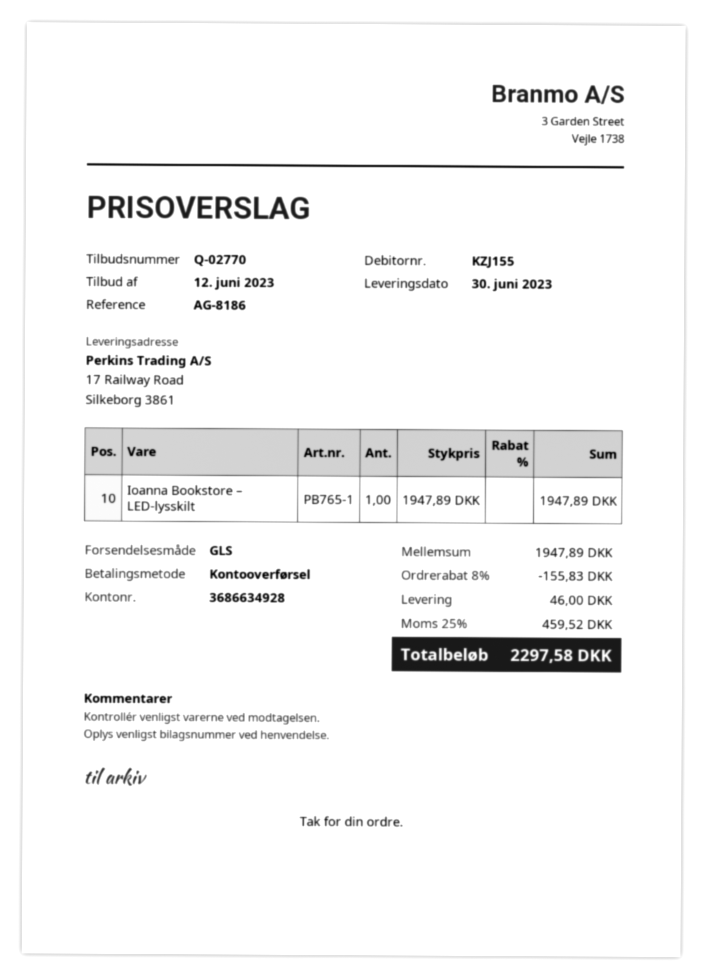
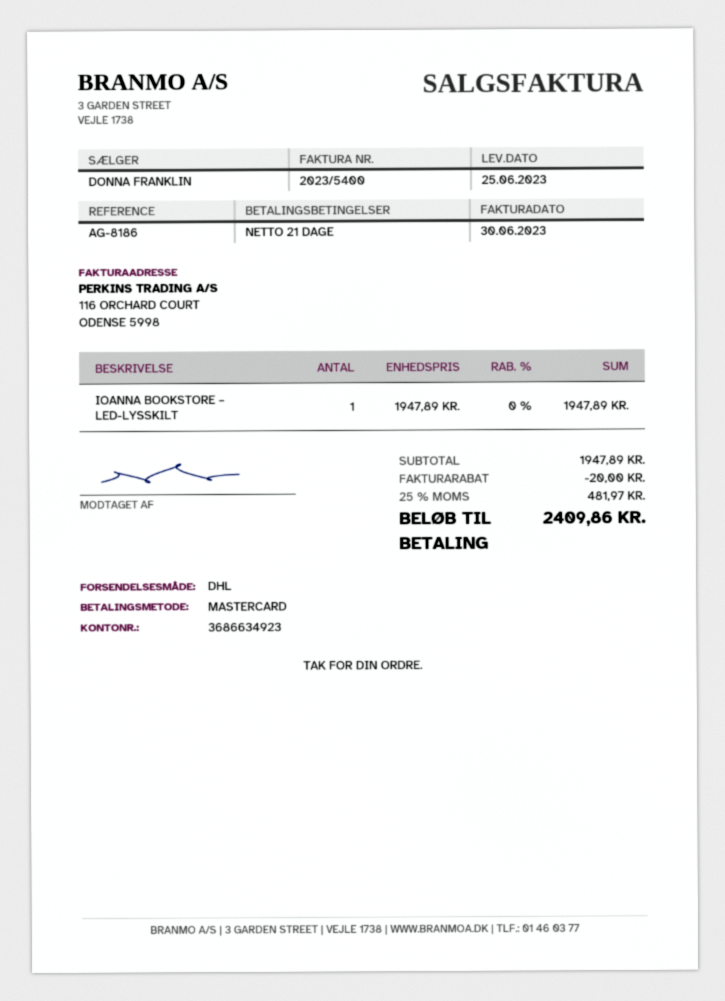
delivery date: 2023-06-30 -> 2023-06-25
payment method: bank transfer -> Mastercard
bank account: 3686634928 -> 3686634923
shipping method: GLS -> DHL
discount: 155.83 -> 20.00
shipping: 46.00 -> none
tax: 25% = 459.52 -> 25% = 481.97
total: 2297.58 -> 2409.86

